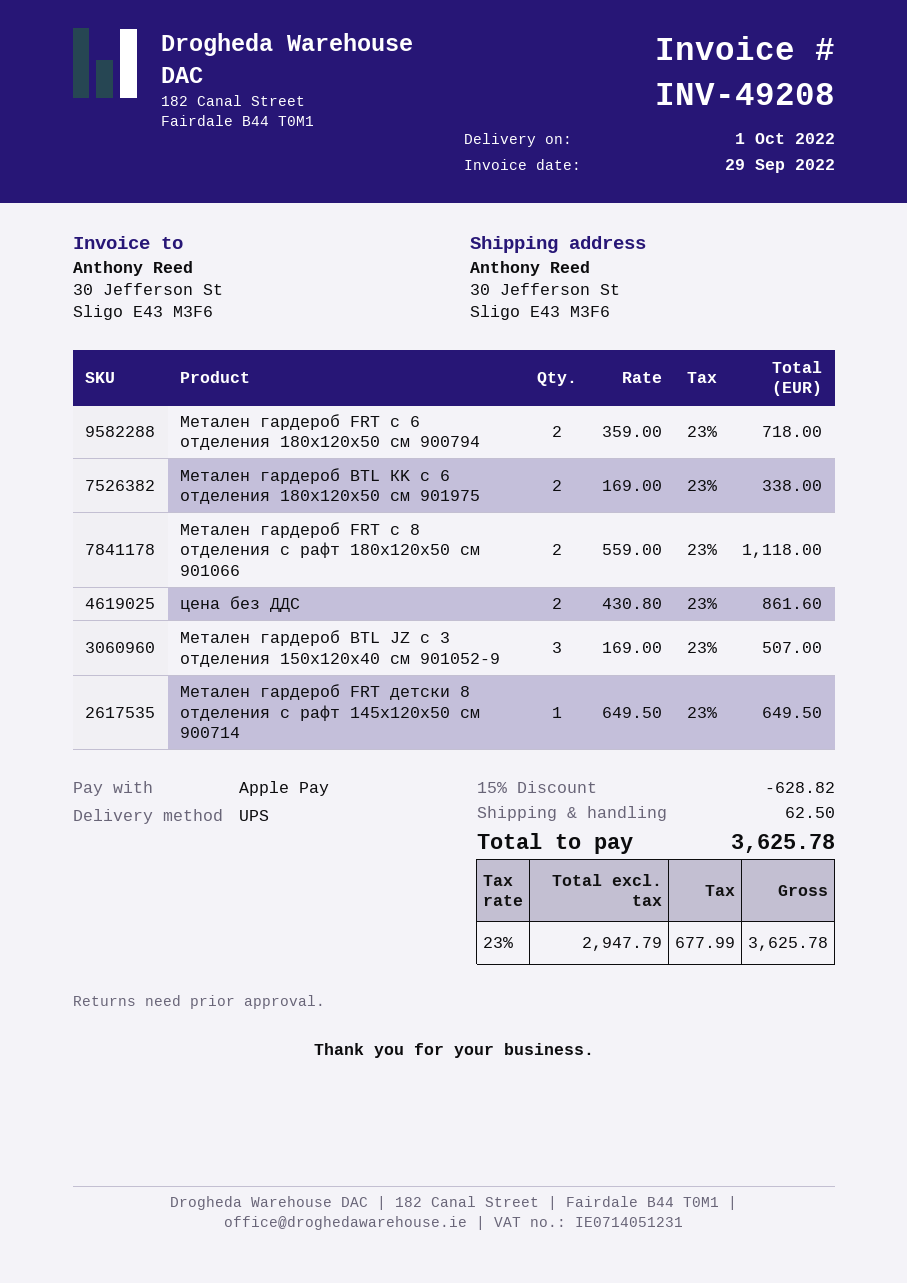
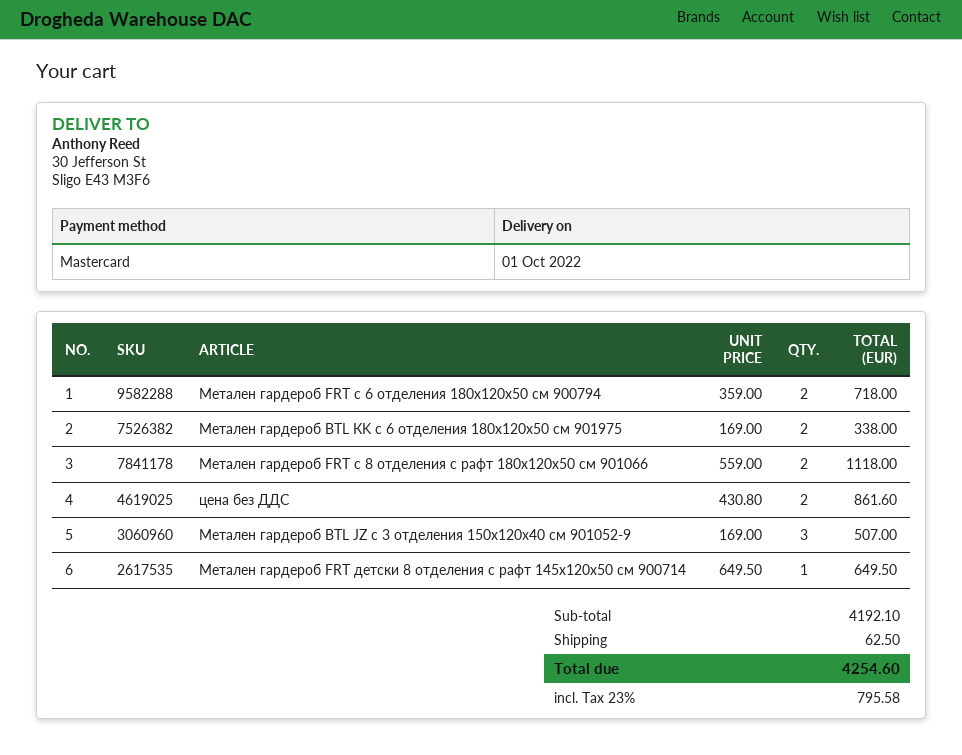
payment method: Apple Pay -> Mastercard
discount: 15% = 628.82 -> none
tax: 23% = 677.99 -> 23% = 795.58
total: 3625.78 -> 4254.60

